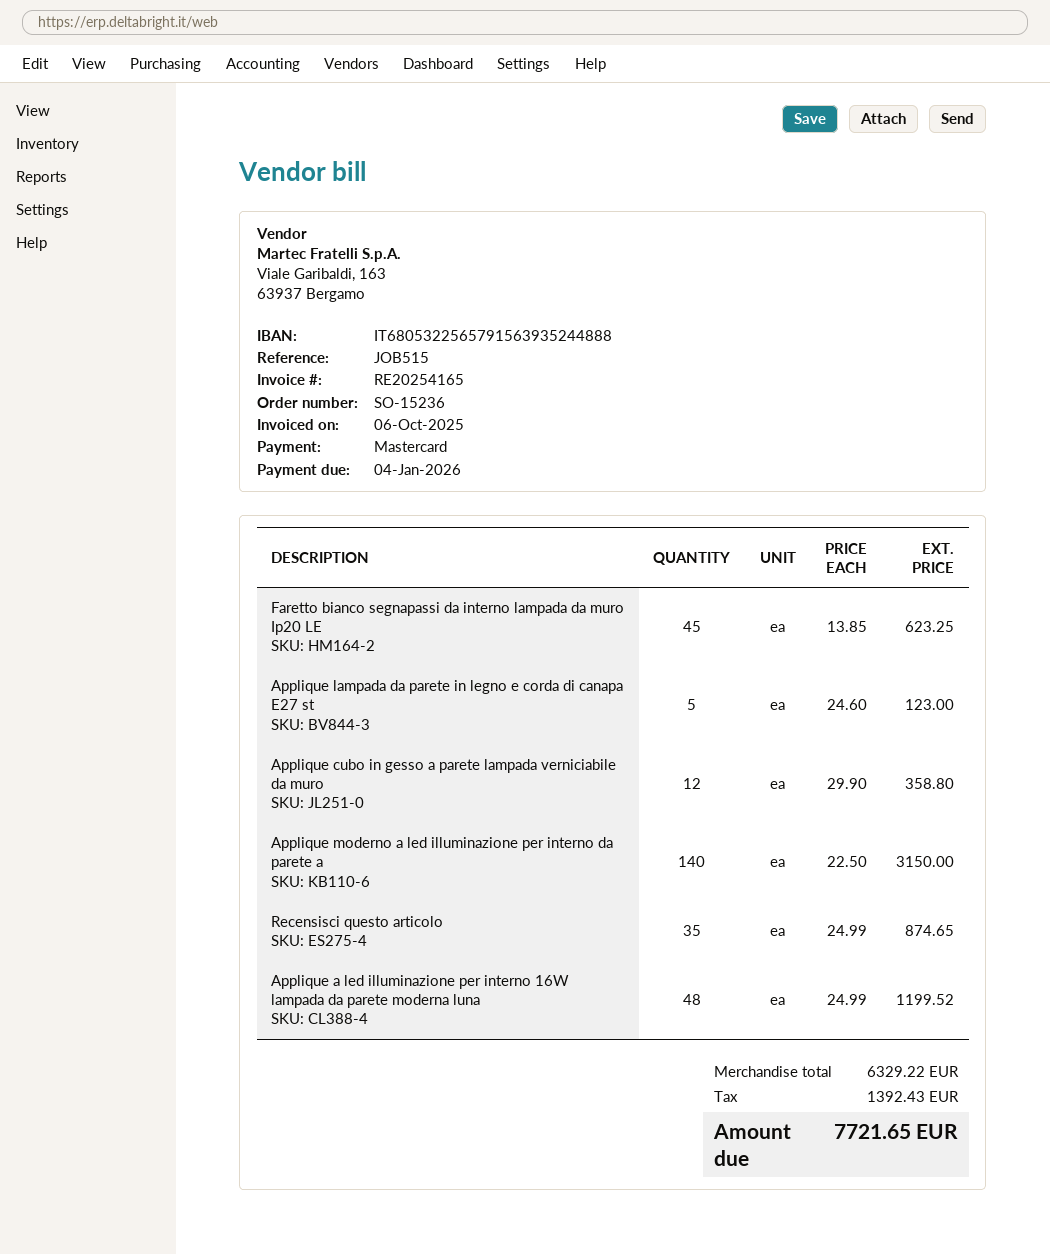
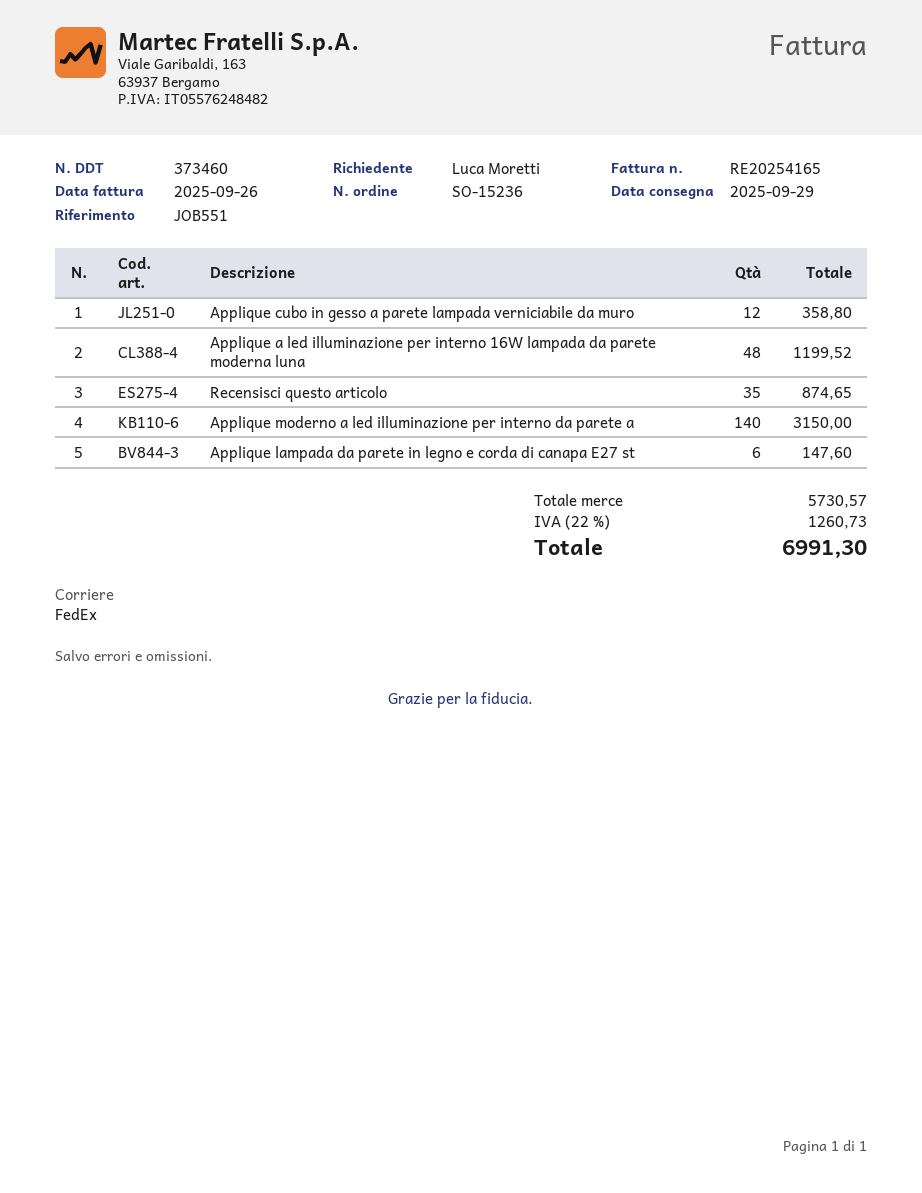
invoice date: 2025-10-06 -> 2025-09-26
reference: JOB515 -> JOB551
Faretto bianco segnapassi da interno lampada da muro Ip20 LE: 45 for 623.25 -> none
Applique lampada da parete in legno e corda di canapa E27 st: 5 for 123.00 -> 6 for 147.60
subtotal: 6329.22 -> 5730.57
tax: 1392.43 -> 1260.73
total: 7721.65 -> 6991.30

